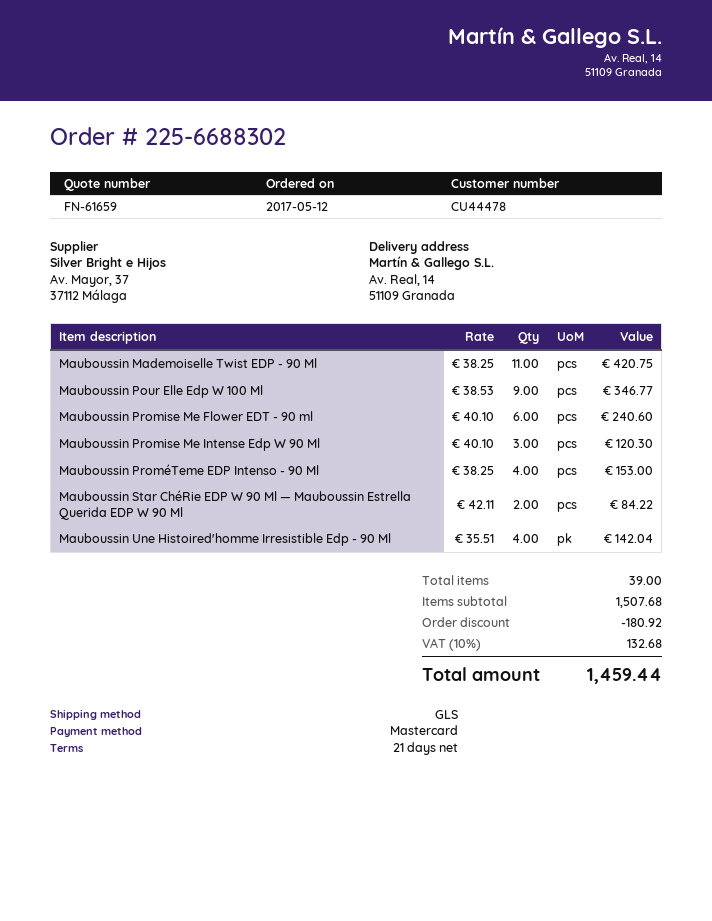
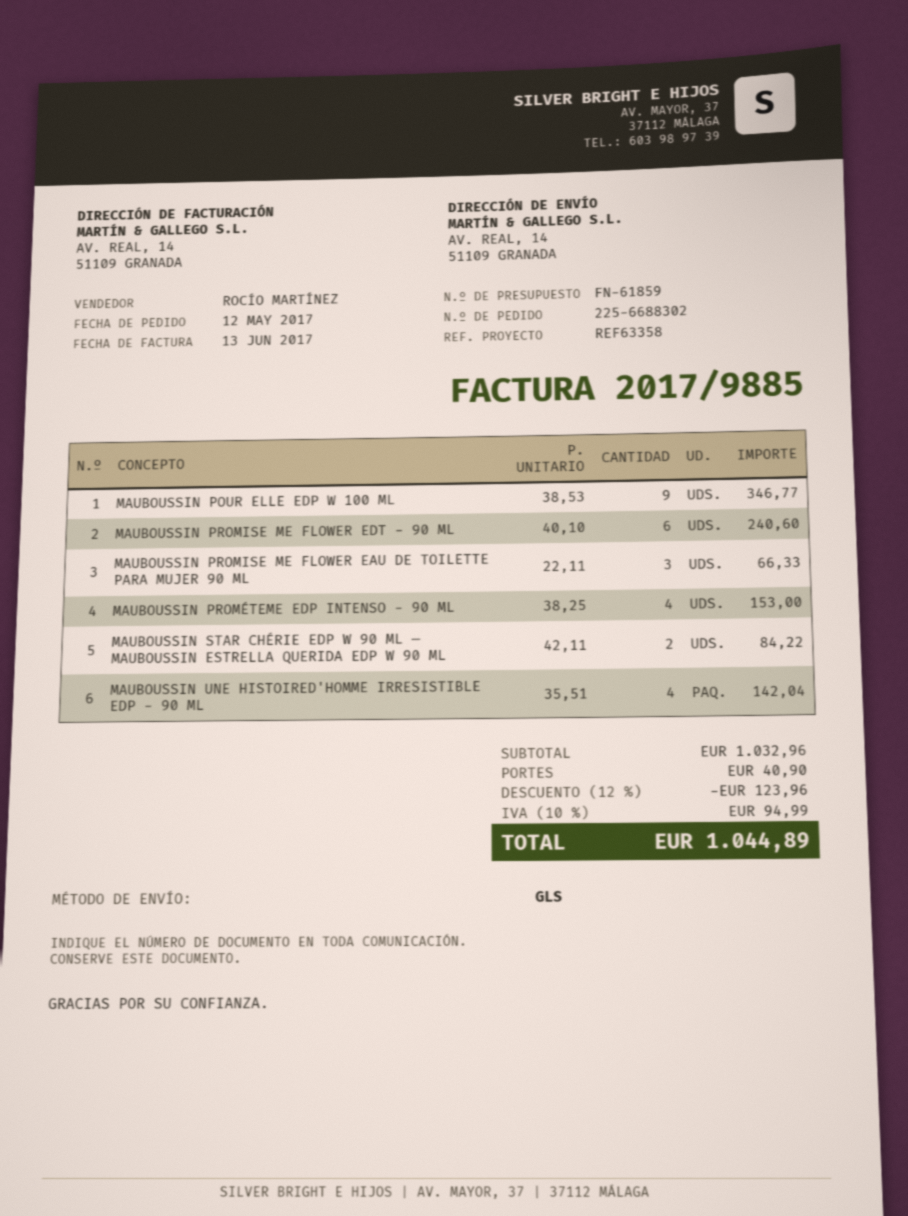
quote number: FN-61659 -> FN-61859
Mauboussin Mademoiselle Twist EDP - 90 Ml: 11 x 38.25 = 420.75 -> none
Mauboussin Promise Me Intense Edp W 90 Ml: 3 x 40.10 = 120.30 -> none
MAUBOUSSIN PROMISE ME FLOWER EAU DE TOILETTE PARA MUJER 90 ML: none -> 3 x 22.11 = 66.33
subtotal: 1507.68 -> 1032.96
discount: 180.92 -> 123.96
shipping: none -> 40.90
tax: 10% = 132.68 -> 10% = 94.99
total: 1459.44 -> 1044.89

